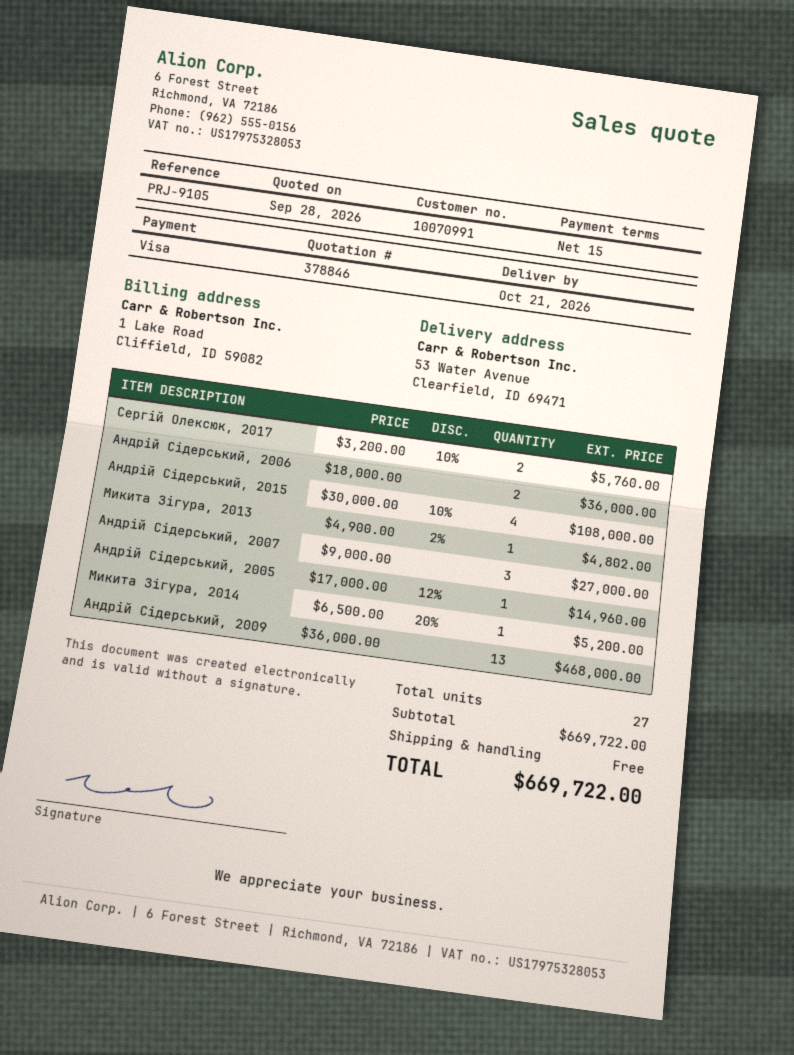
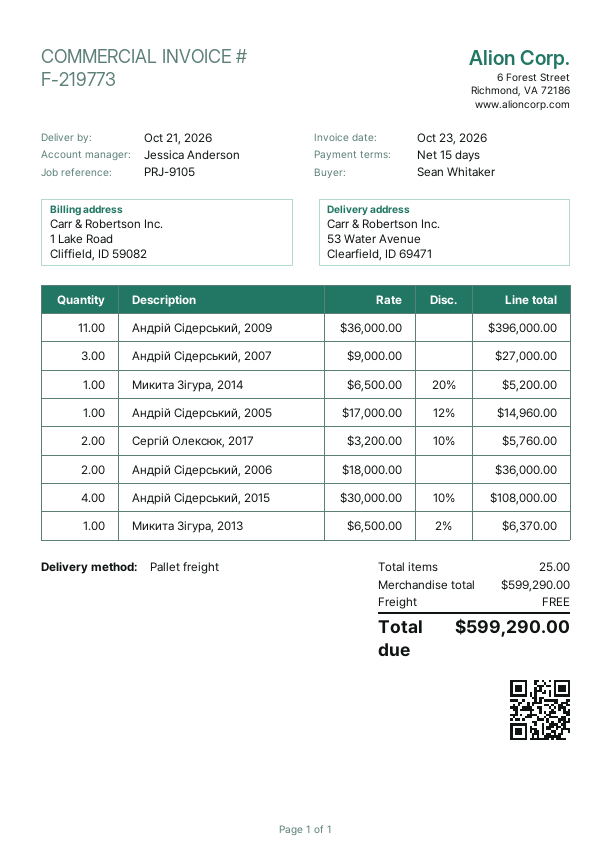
Микита Зігура, 2013: 1 x 4900.00 - 2% = 4802.00 -> 1 x 6500.00 - 2% = 6370.00
Андрій Сідерський, 2009: 13 x 36000.00 = 468000.00 -> 11 x 36000.00 = 396000.00
total quantity: 27 -> 25
subtotal: 669722.00 -> 599290.00
total: 669722.00 -> 599290.00

